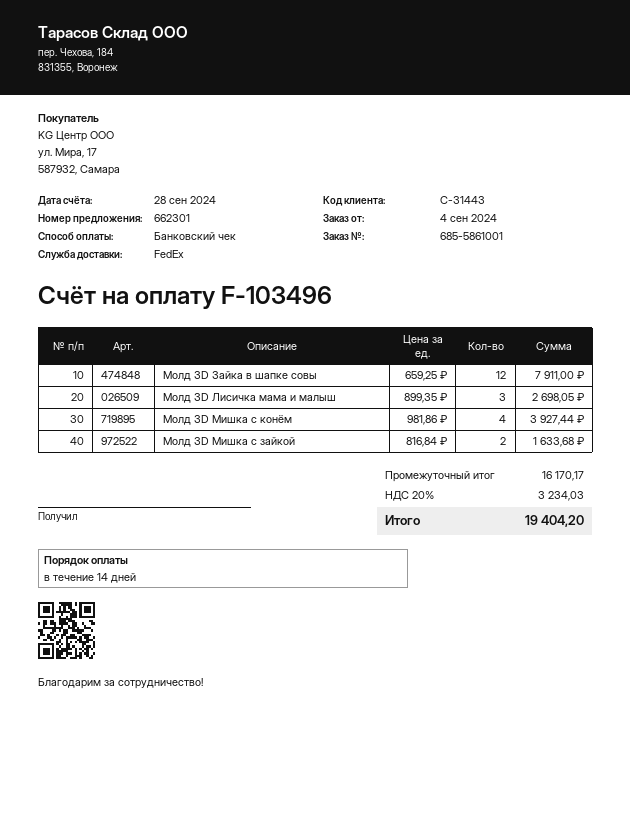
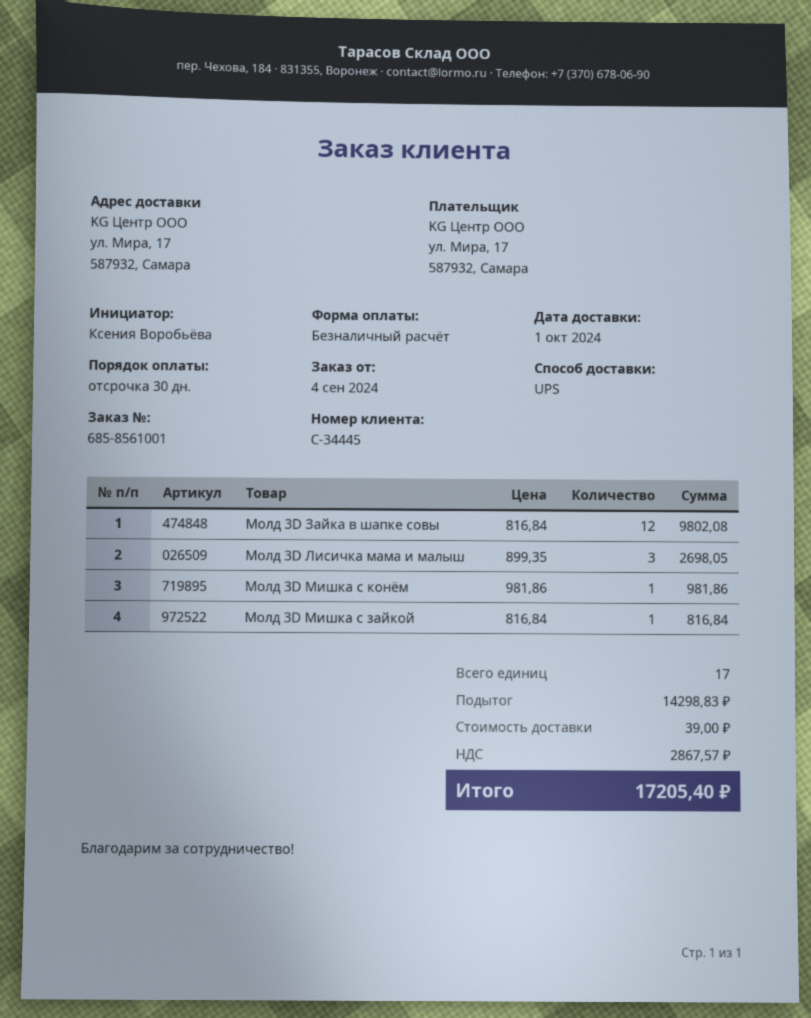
order number: 685-5861001 -> 685-8561001
payment terms: 14 days -> 30 days
customer number: C-31443 -> C-34445
payment method: cheque -> bank transfer
shipping method: FedEx -> UPS
Молд 3D Зайка в шапке совы: 12 x 659.25 = 7911.00 -> 12 x 816.84 = 9802.08
Молд 3D Мишка с конём: 4 x 981.86 = 3927.44 -> 1 x 981.86 = 981.86
Молд 3D Мишка с зайкой: 2 x 816.84 = 1633.68 -> 1 x 816.84 = 816.84
subtotal: 16170.17 -> 14298.83
shipping: none -> 39.00
tax: 3234.03 -> 2867.57
total: 19404.20 -> 17205.40

